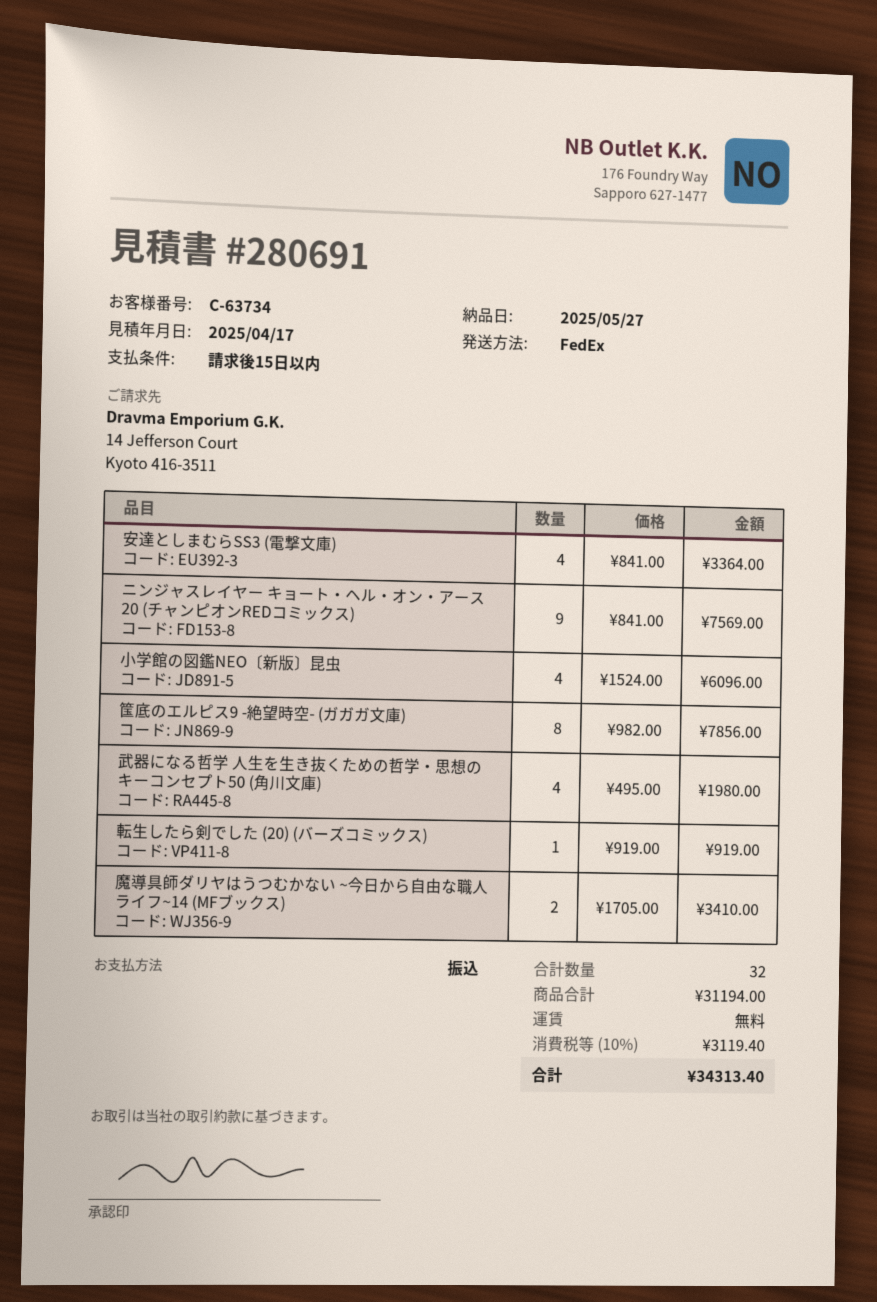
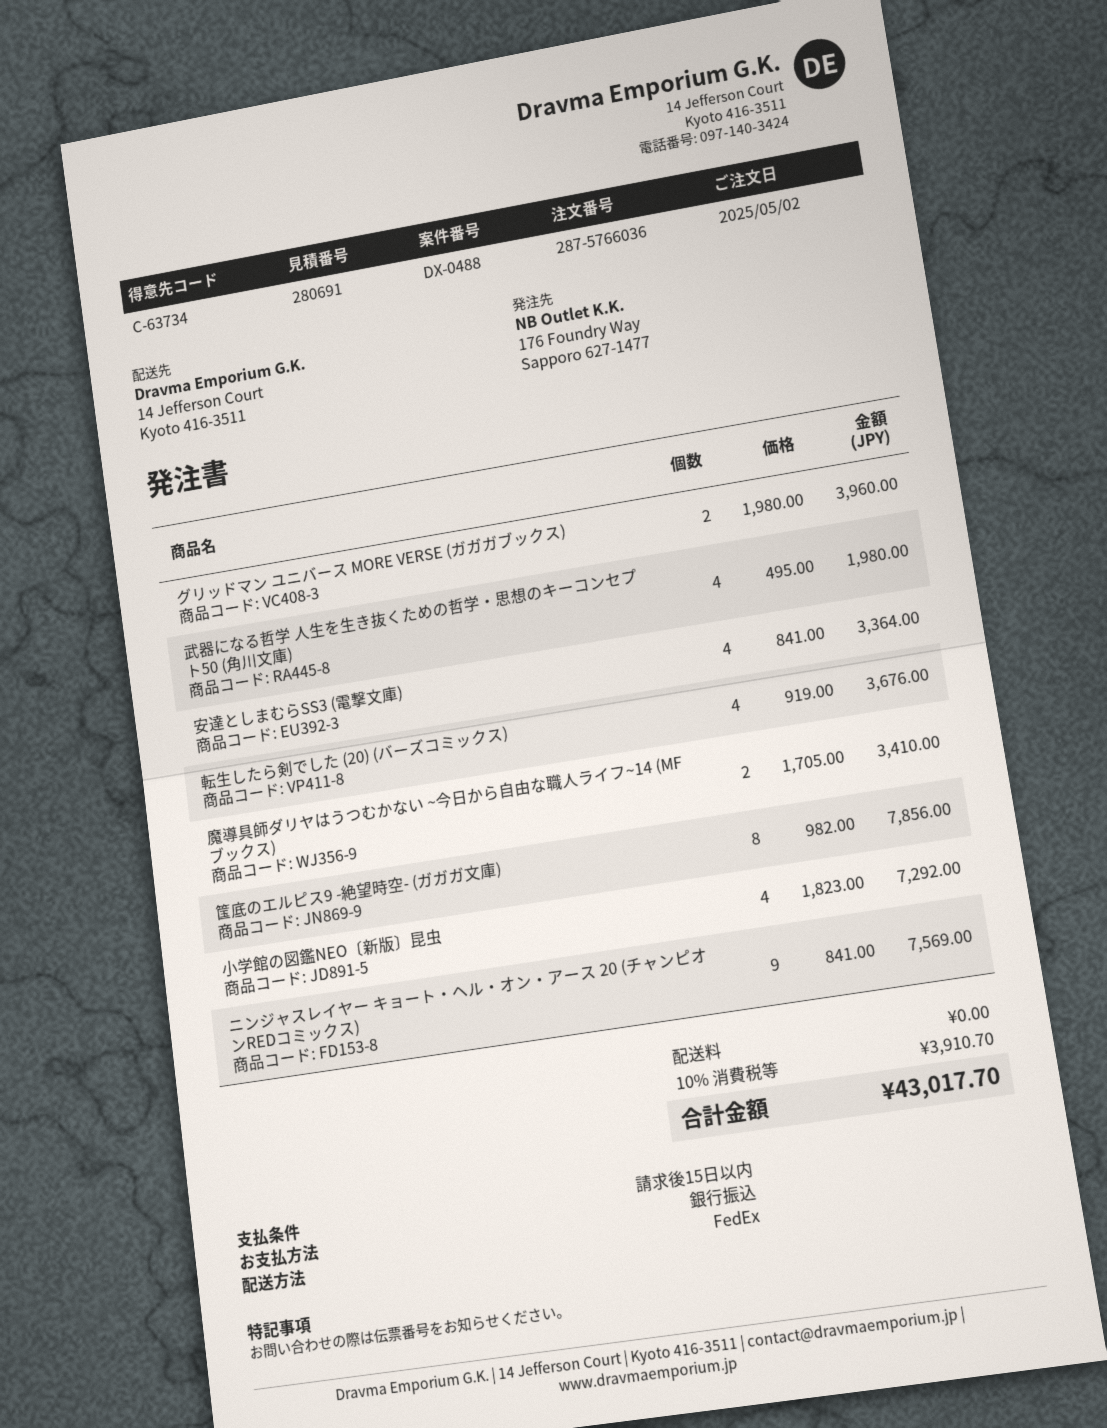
小学館の図鑑NEO〔新版〕昆虫: 4 x 1524.00 = 6096.00 -> 4 x 1823.00 = 7292.00
転生したら剣でした (20) (バーズコミックス): 1 x 919.00 = 919.00 -> 4 x 919.00 = 3676.00
グリッドマン ユニバース MORE VERSE (ガガガブックス): none -> 2 x 1980.00 = 3960.00
tax: 10% = 3119.40 -> 10% = 3910.70
total: 34313.40 -> 43017.70

